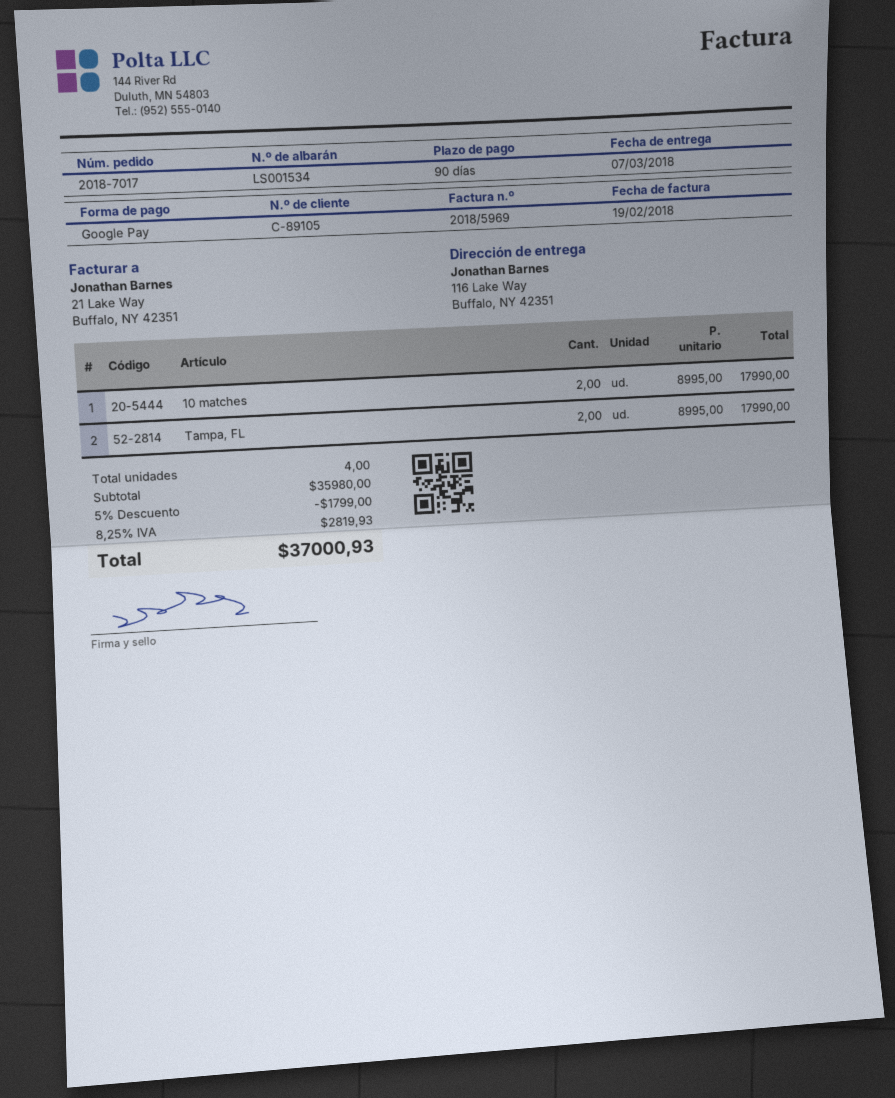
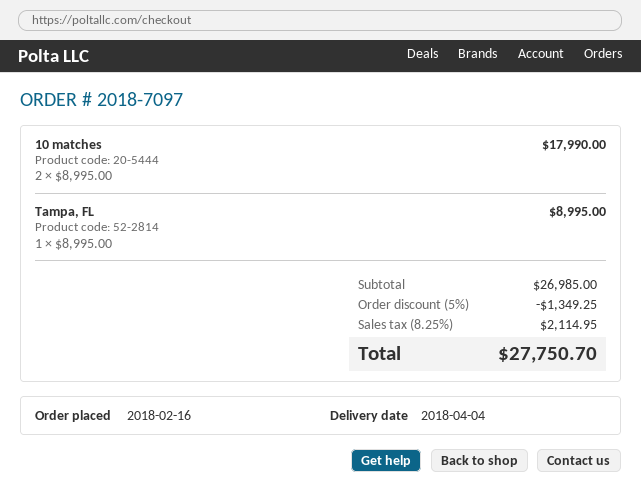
order number: 2018-7017 -> 2018-7097
delivery date: 2018-03-07 -> 2018-04-04
Tampa, FL: 2 x 8995.00 = 17990.00 -> 1 x 8995.00 = 8995.00
subtotal: 35980.00 -> 26985.00
discount: 5% = 1799.00 -> 5% = 1349.25
tax: 8.25% = 2819.93 -> 8.25% = 2114.95
total: 37000.93 -> 27750.70

